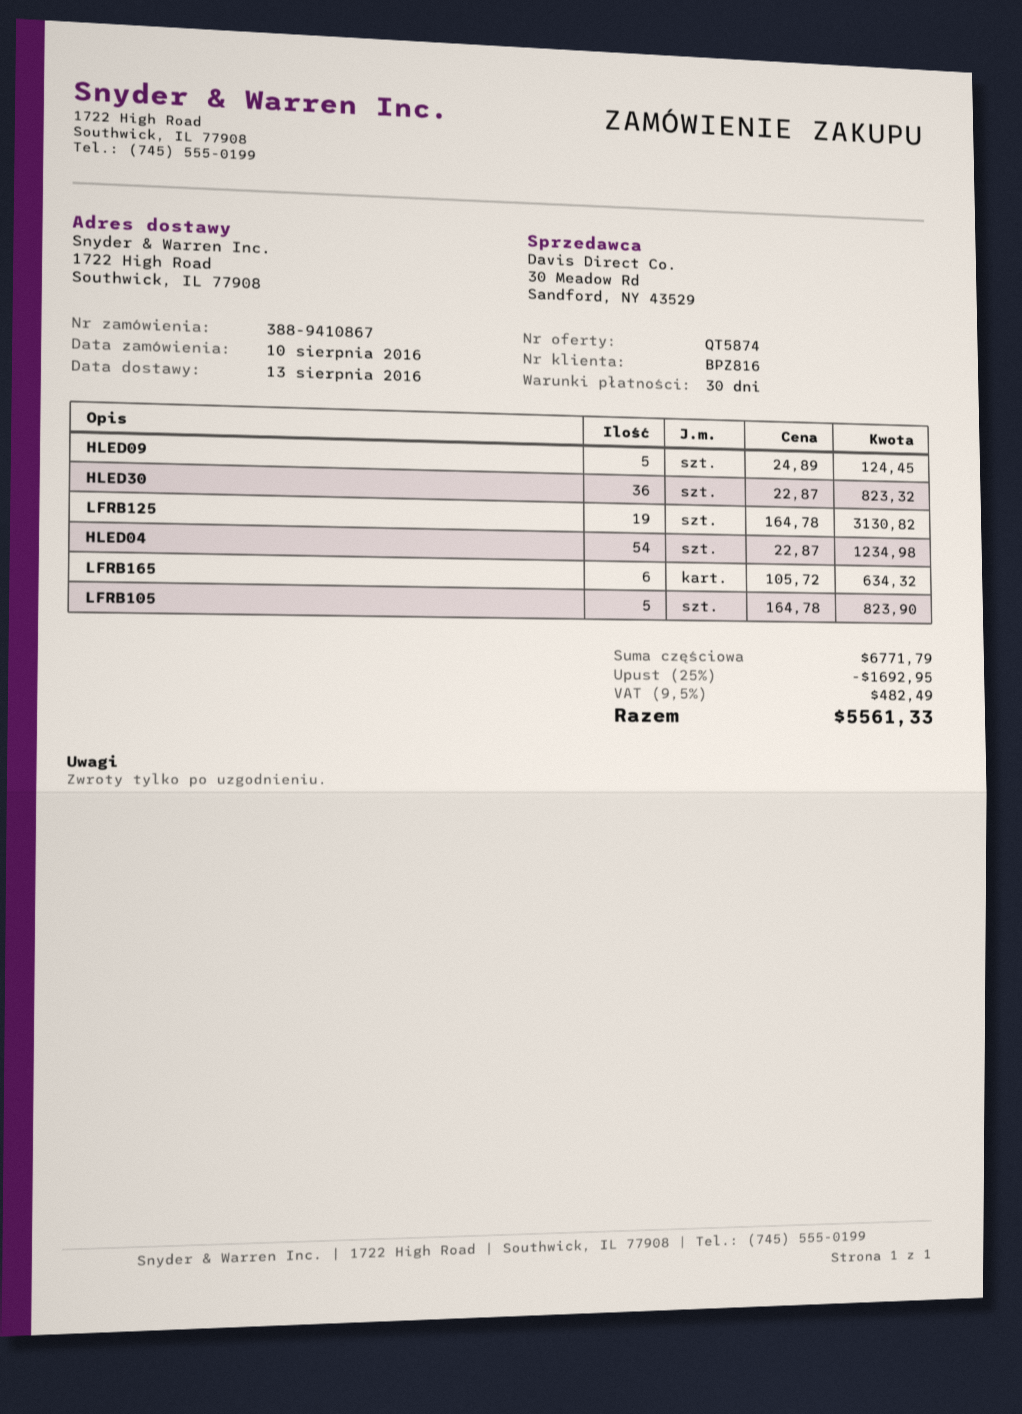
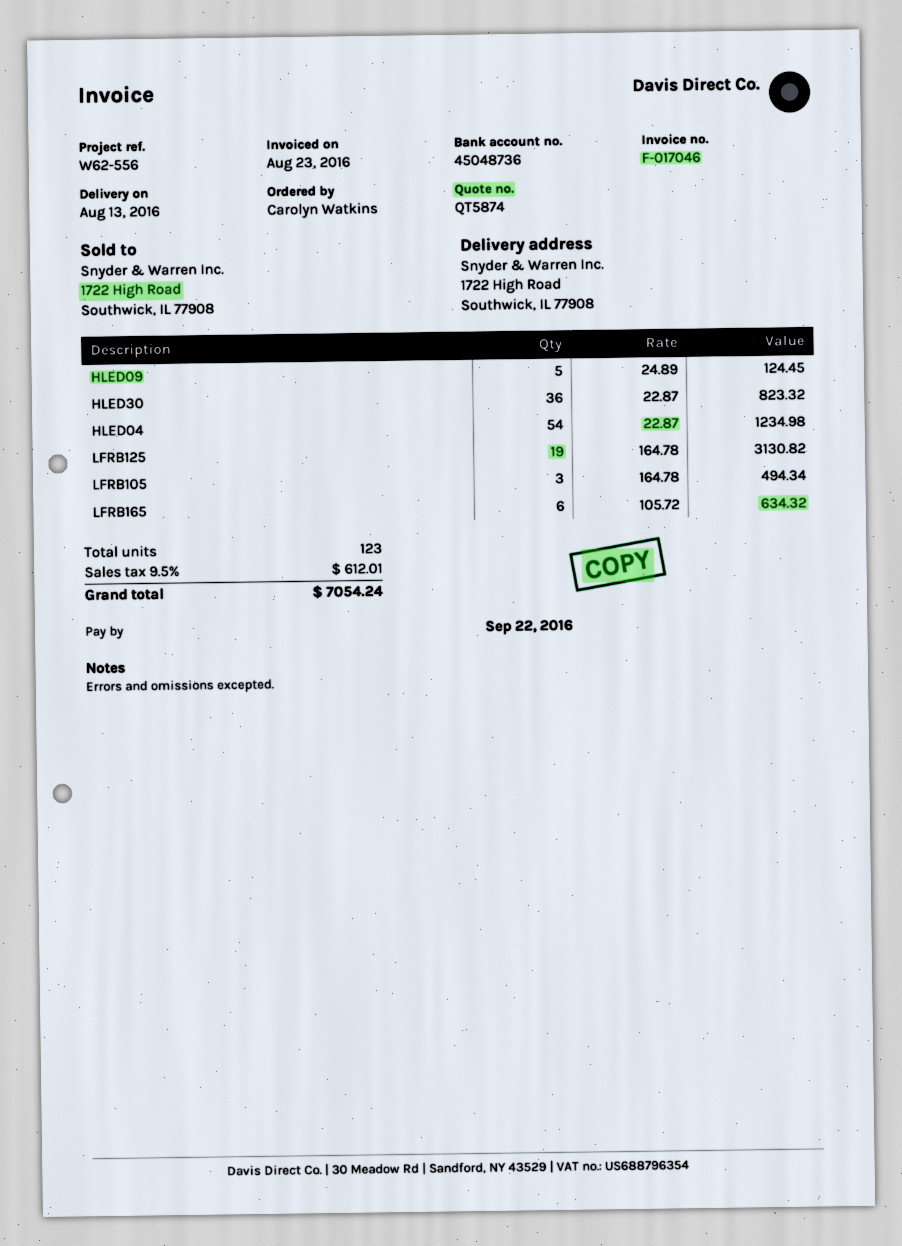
LFRB105: 5 x 164.78 = 823.90 -> 3 x 164.78 = 494.34
discount: 25% = 1692.95 -> none
tax: 9.5% = 482.49 -> 9.5% = 612.01
total: 5561.33 -> 7054.24

